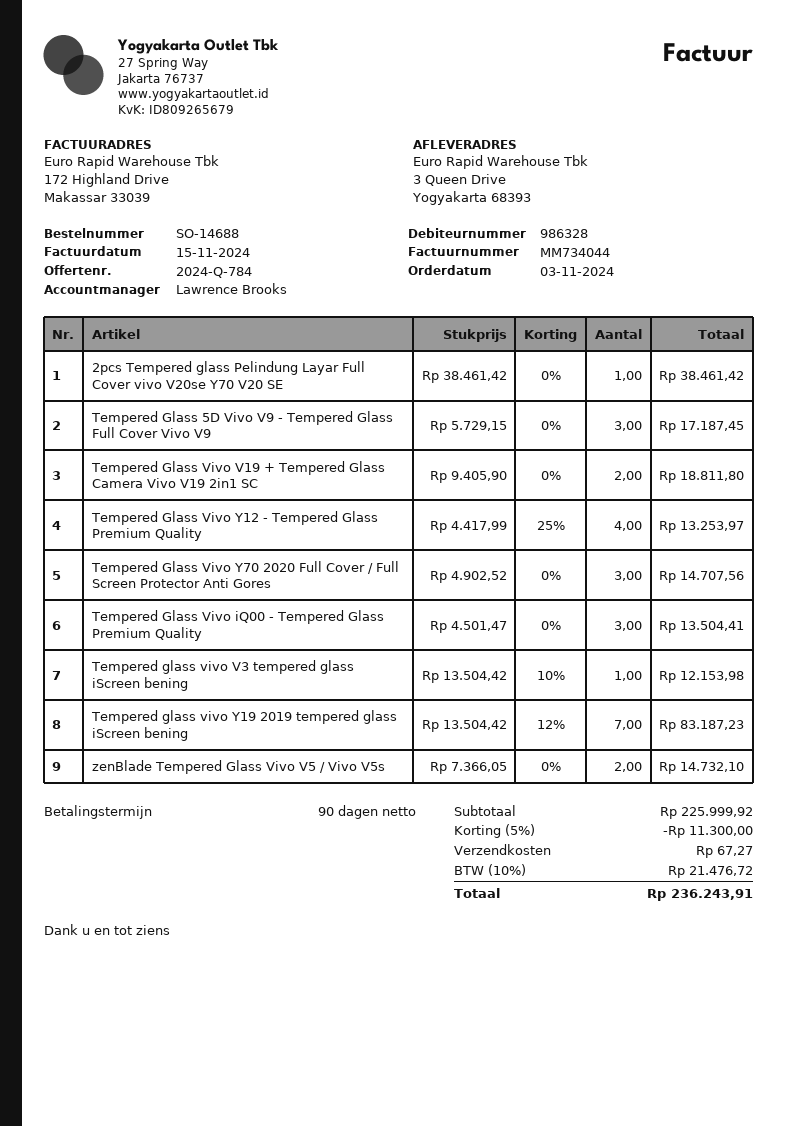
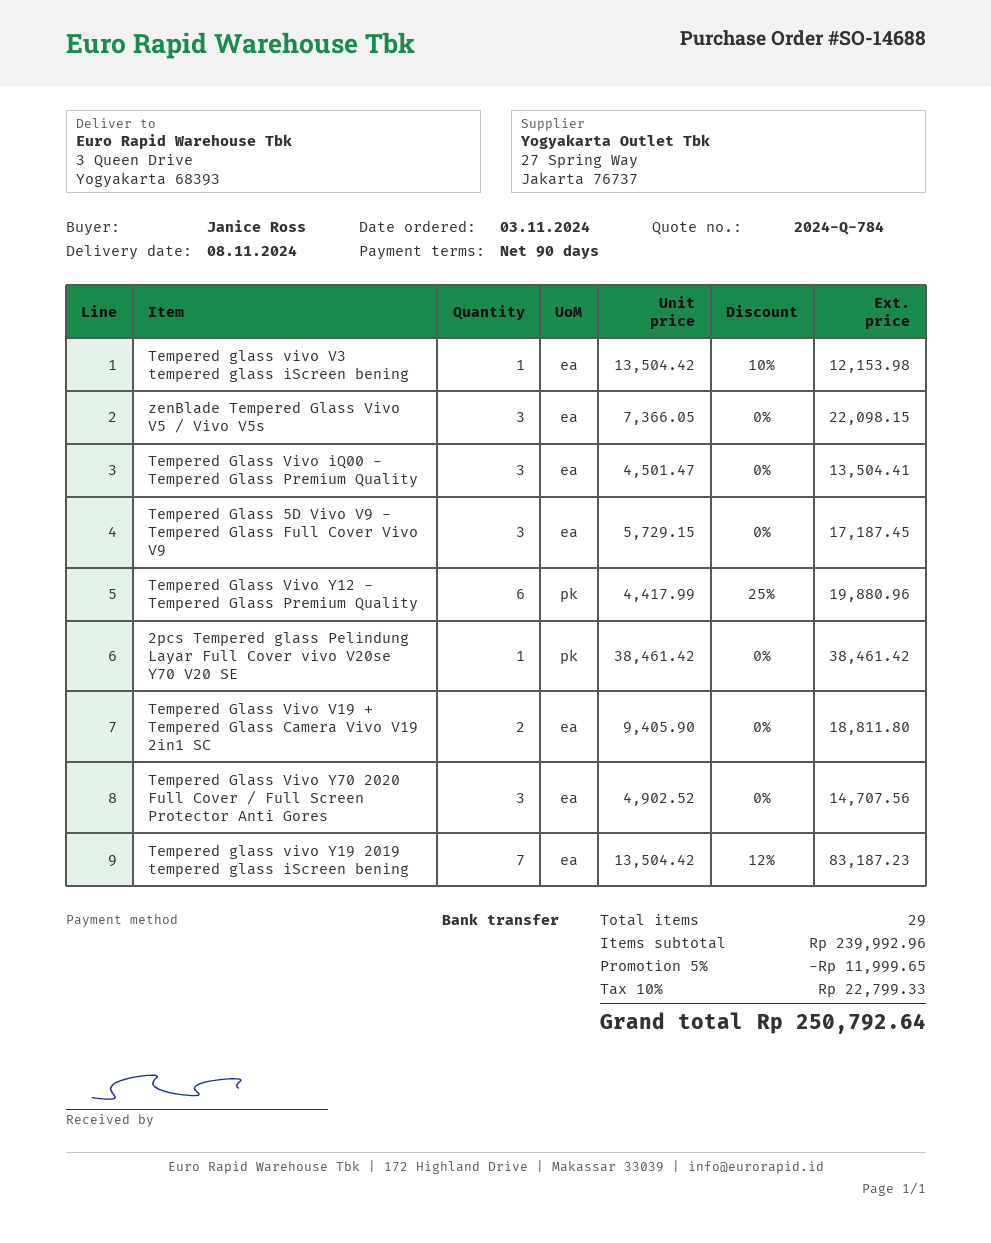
Tempered Glass Vivo Y12 - Tempered Glass Premium Quality: 4 x 4417.99 - 25% = 13253.97 -> 6 x 4417.99 - 25% = 19880.96
zenBlade Tempered Glass Vivo V5 / Vivo V5s: 2 x 7366.05 = 14732.10 -> 3 x 7366.05 = 22098.15
subtotal: 225999.92 -> 239992.96
discount: 5% = 11300.00 -> 5% = 11999.65
shipping: 67.27 -> none
tax: 10% = 21476.72 -> 10% = 22799.33
total: 236243.91 -> 250792.64

